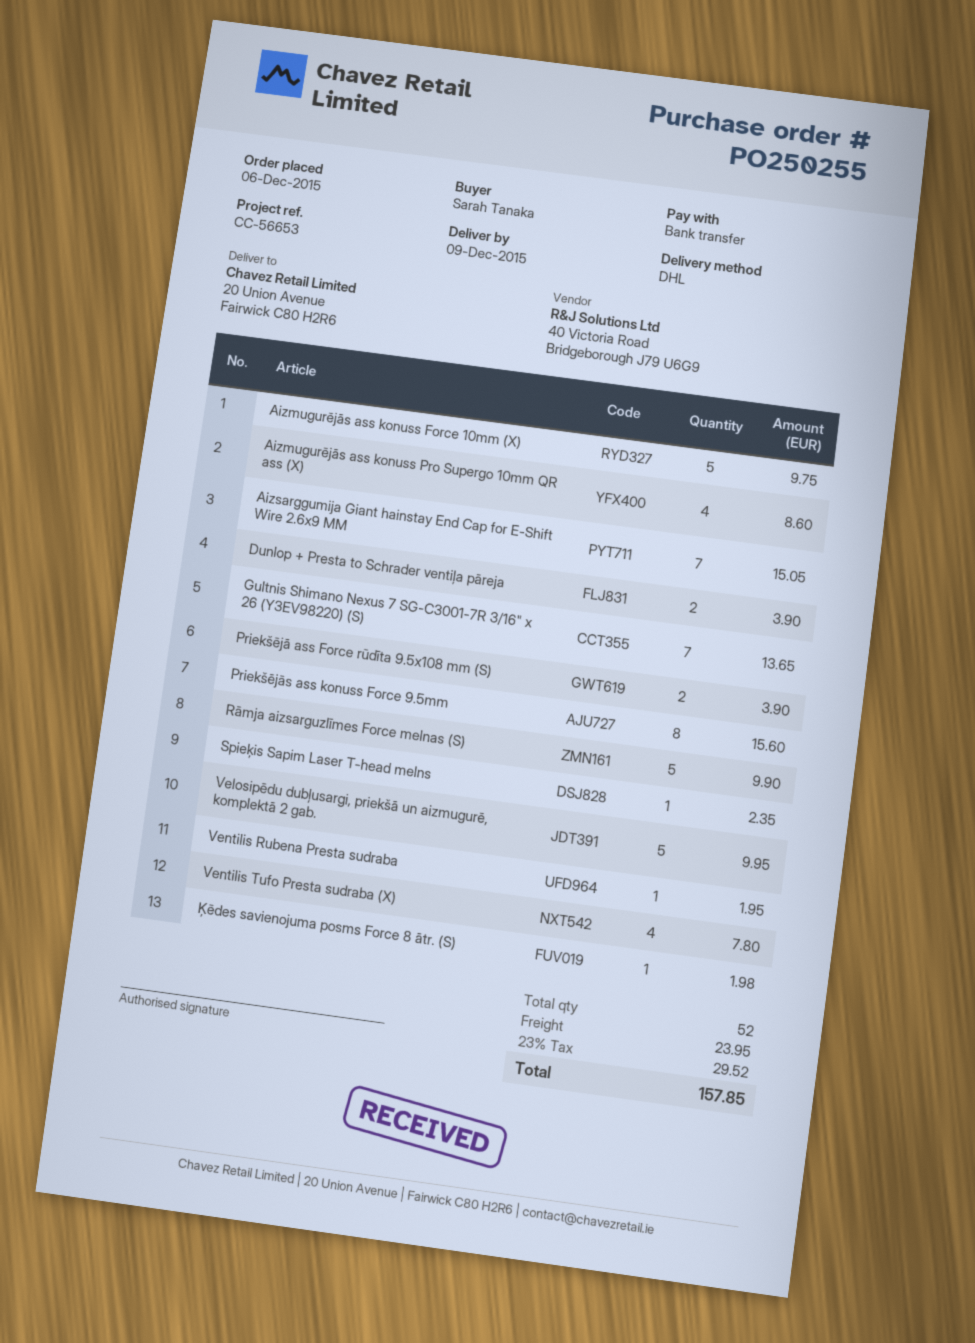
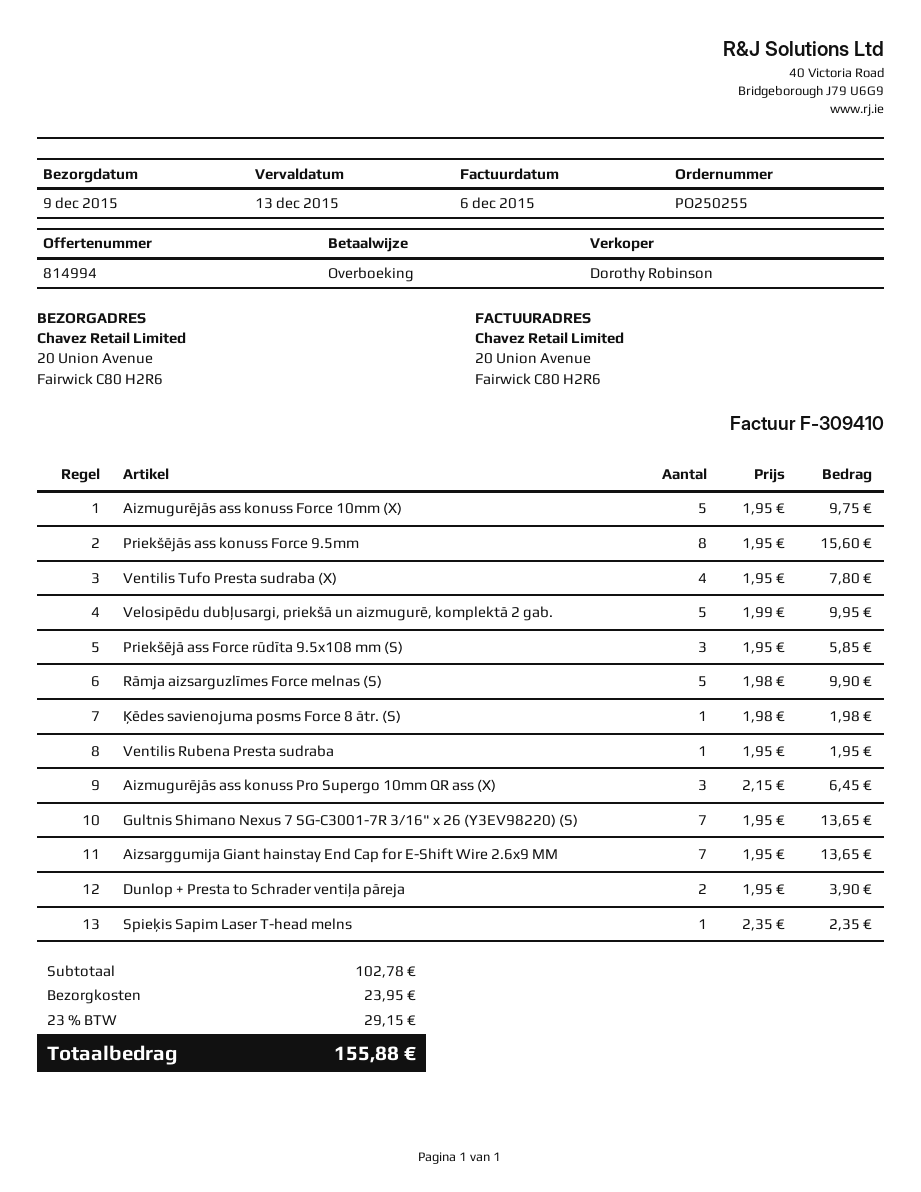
Aizmugurējās ass konuss Pro Supergo 10mm QR ass (X): 4 for 8.60 -> 3 for 6.45
Aizsarggumija Giant hainstay End Cap for E-Shift Wire 2.6x9 MM: 7 for 15.05 -> 7 for 13.65
Priekšējā ass Force rūdīta 9.5x108 mm (S): 2 for 3.90 -> 3 for 5.85
tax: 23% = 29.52 -> 23% = 29.15
total: 157.85 -> 155.88

